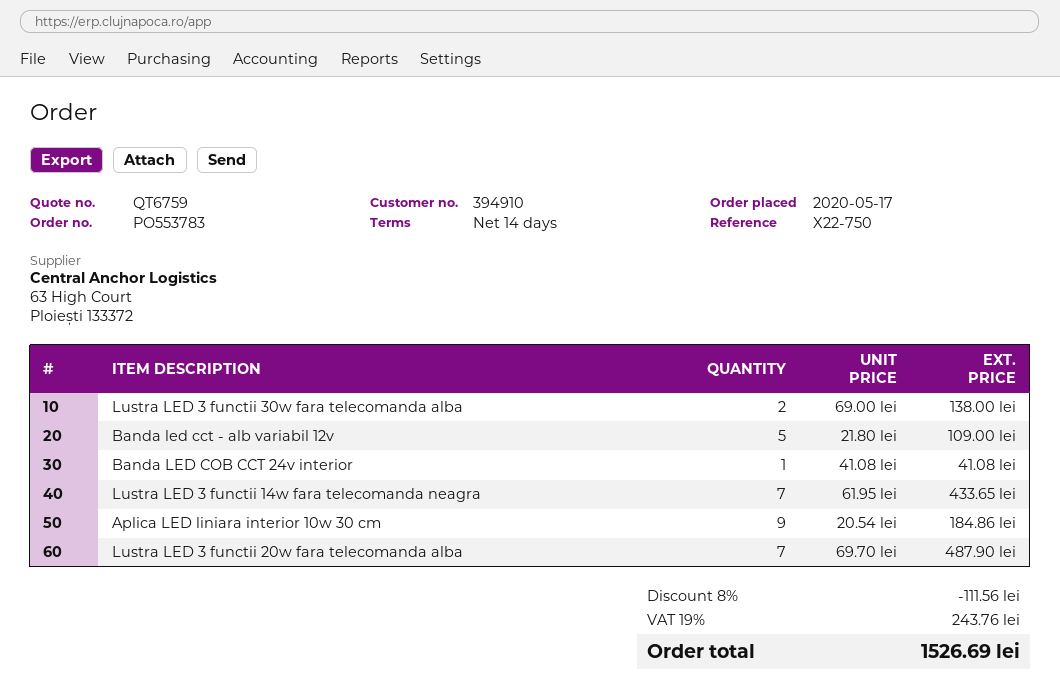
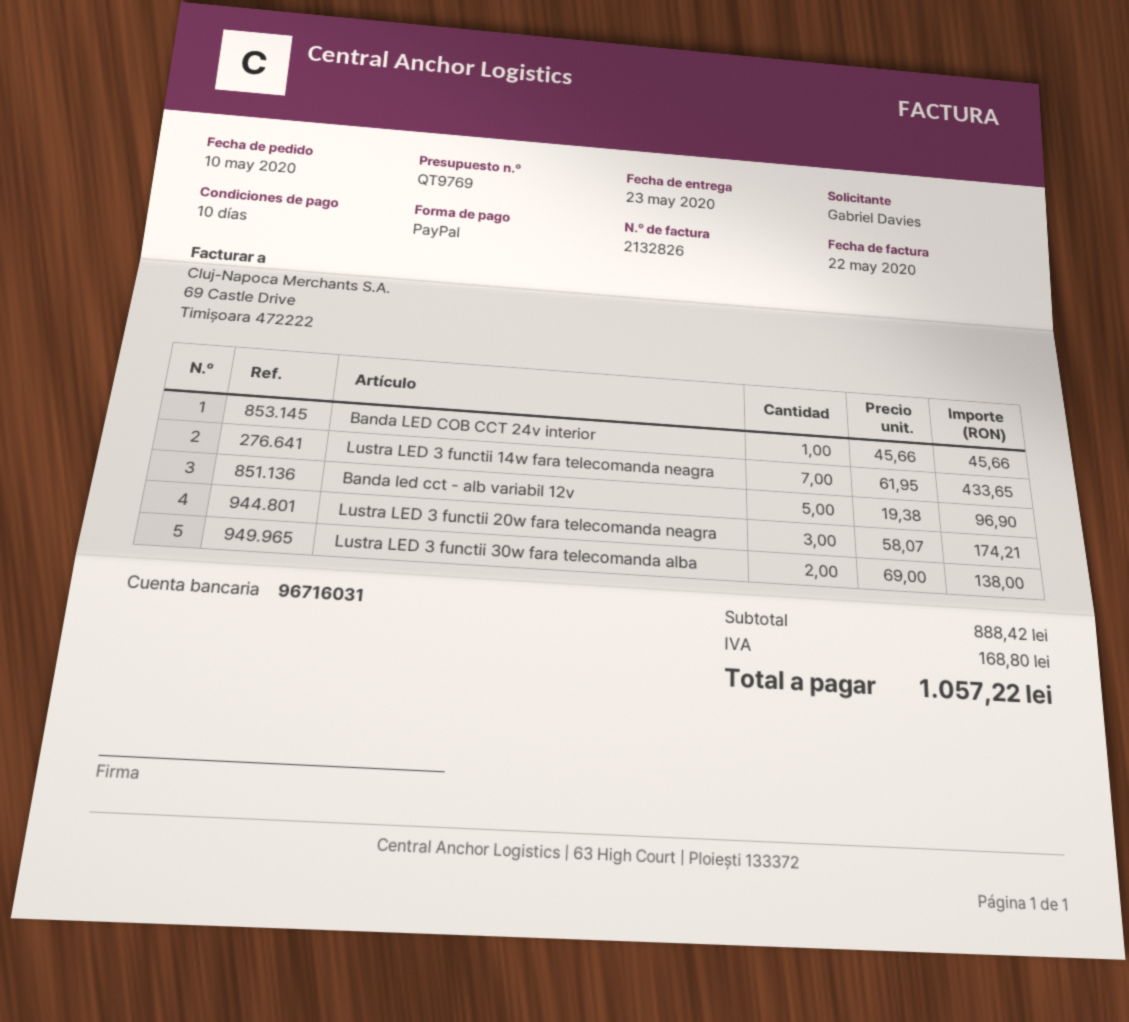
quote number: QT6759 -> QT9769
order date: 2020-05-17 -> 2020-05-10
payment terms: 14 days -> 10 days
Banda led cct - alb variabil 12v: 5 x 21.80 = 109.00 -> 5 x 19.38 = 96.90
Banda LED COB CCT 24v interior: 1 x 41.08 = 41.08 -> 1 x 45.66 = 45.66
Aplica LED liniara interior 10w 30 cm: 9 x 20.54 = 184.86 -> none
Lustra LED 3 functii 20w fara telecomanda alba: 7 x 69.70 = 487.90 -> none
Lustra LED 3 functii 20w fara telecomanda neagra: none -> 3 x 58.07 = 174.21
discount: 8% = 111.56 -> none
tax: 243.76 -> 168.80
total: 1526.69 -> 1057.22

